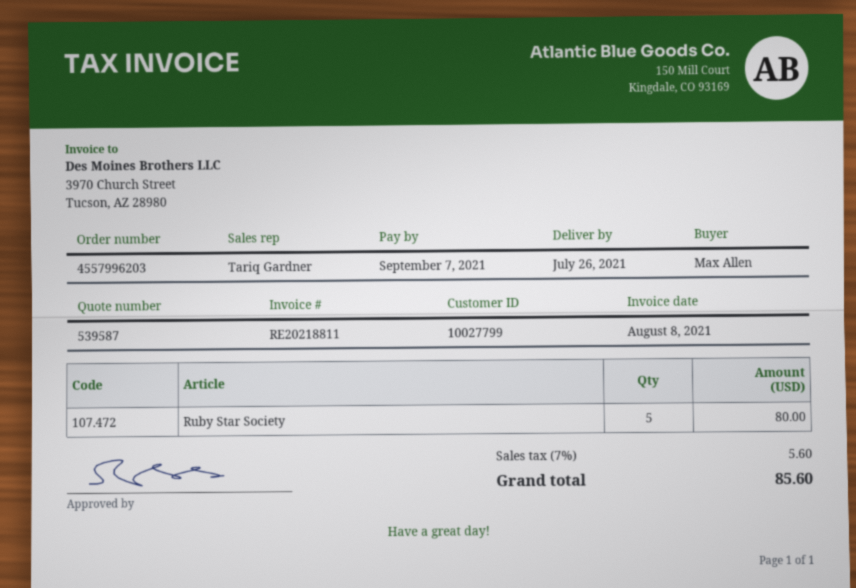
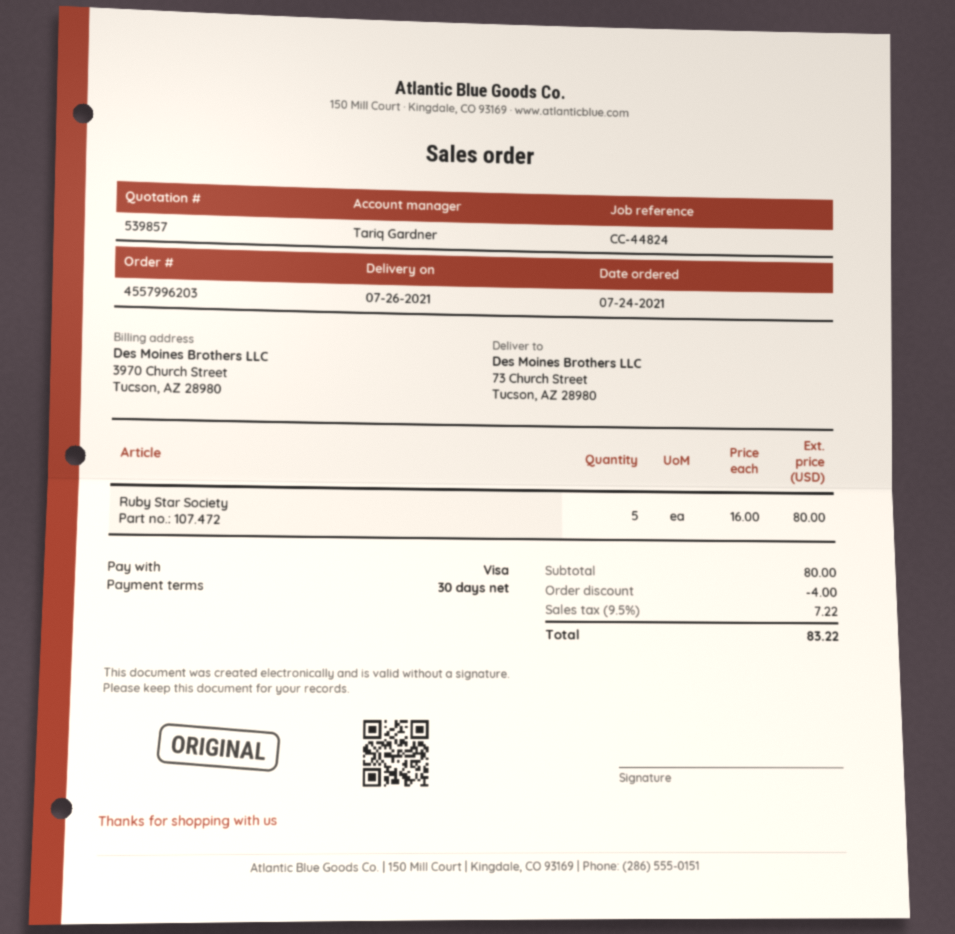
quote number: 539587 -> 539857
discount: none -> 4.00
tax: 7% = 5.60 -> 9.5% = 7.22
total: 85.60 -> 83.22

